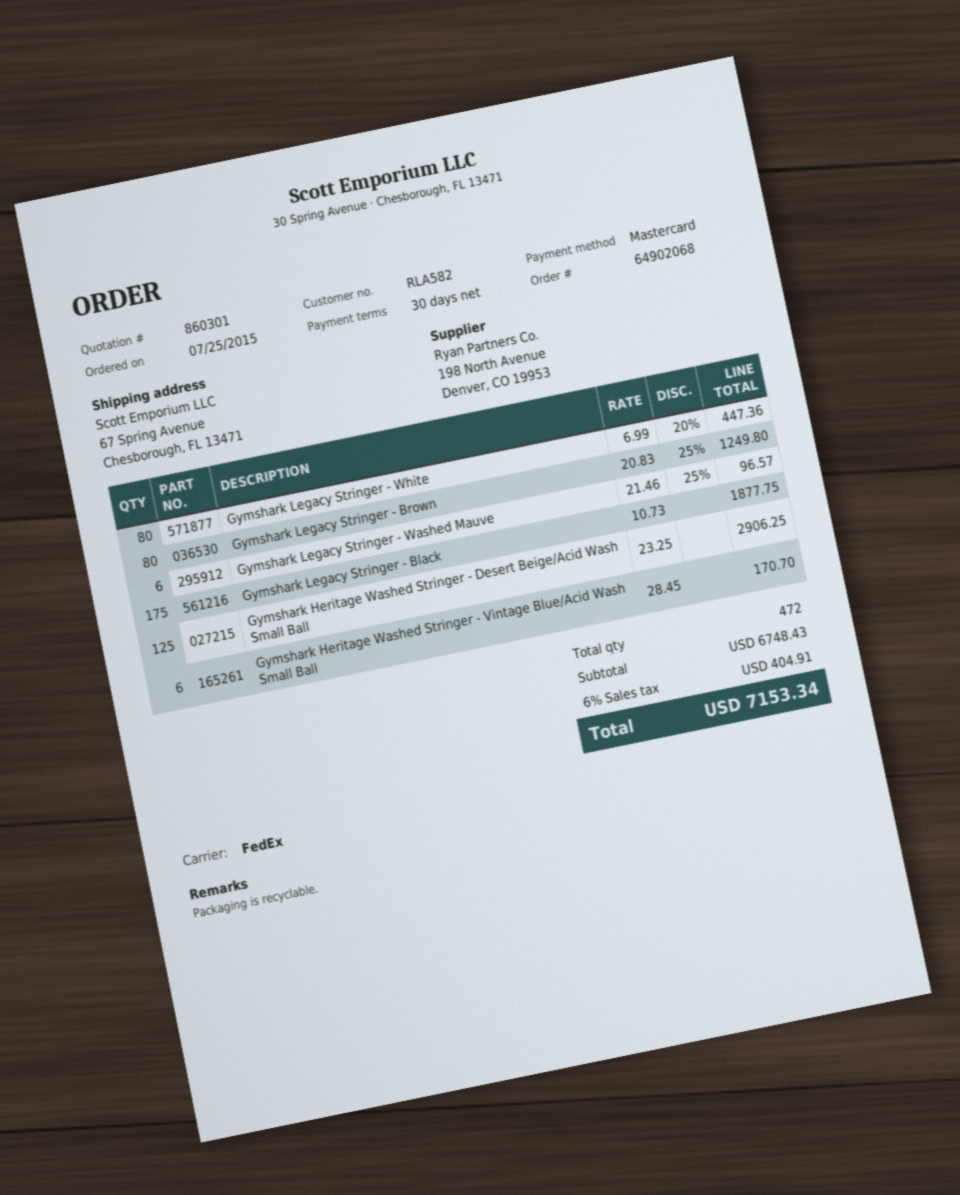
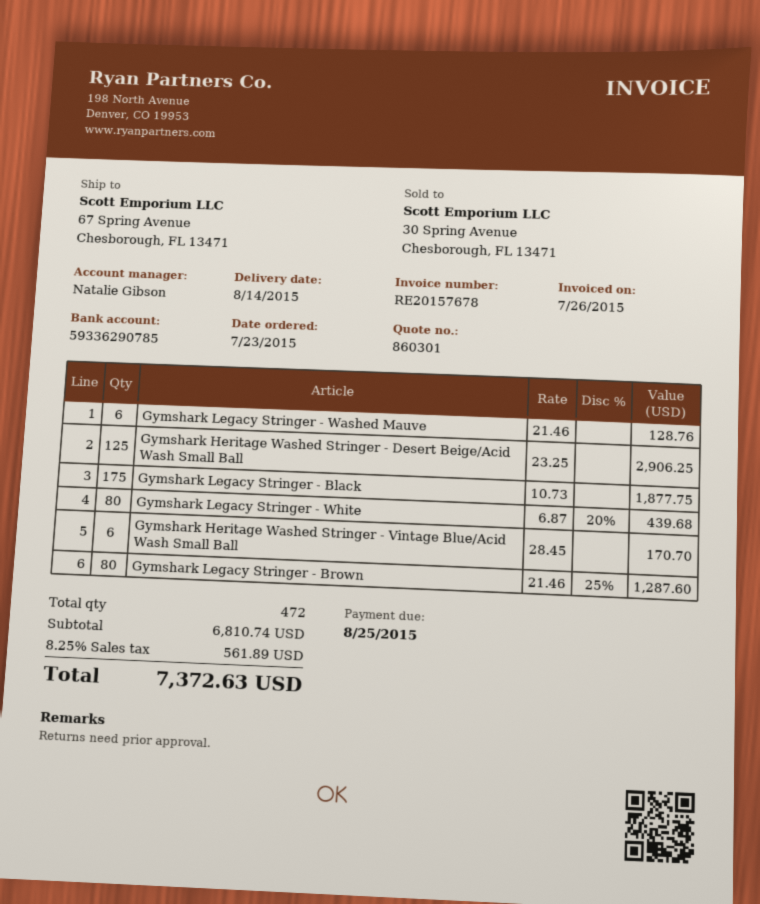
order date: 2015-07-25 -> 2015-07-23
Gymshark Legacy Stringer - White: 80 x 6.99 - 20% = 447.36 -> 80 x 6.87 - 20% = 439.68
Gymshark Legacy Stringer - Brown: 80 x 20.83 - 25% = 1249.80 -> 80 x 21.46 - 25% = 1287.60
Gymshark Legacy Stringer - Washed Mauve: 6 x 21.46 - 25% = 96.57 -> 6 x 21.46 = 128.76
subtotal: 6748.43 -> 6810.74
tax: 6% = 404.91 -> 8.25% = 561.89
total: 7153.34 -> 7372.63

